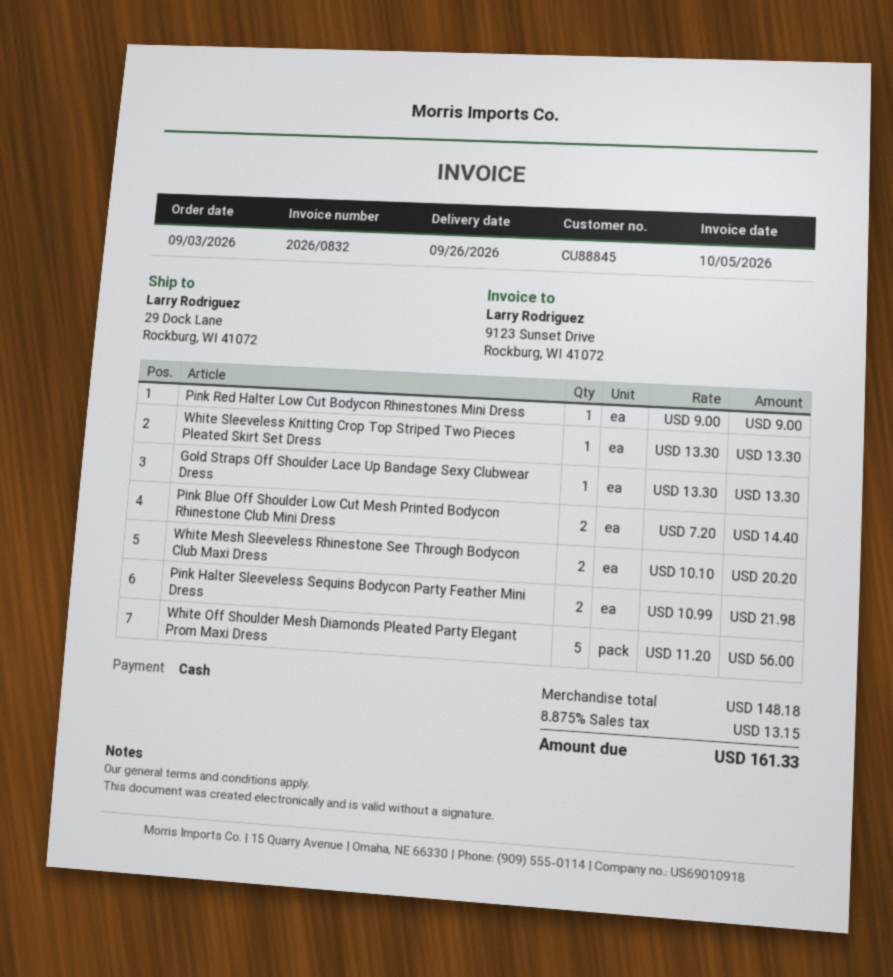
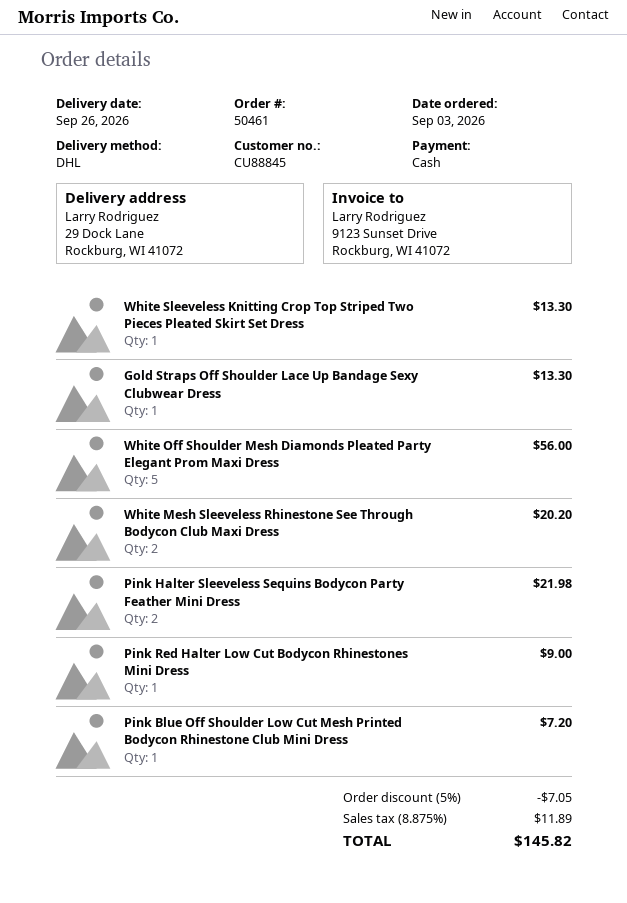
Pink Blue Off Shoulder Low Cut Mesh Printed Bodycon Rhinestone Club Mini Dress: 2 for 14.40 -> 1 for 7.20
discount: none -> 5% = 7.05
tax: 8.875% = 13.15 -> 8.875% = 11.89
total: 161.33 -> 145.82

